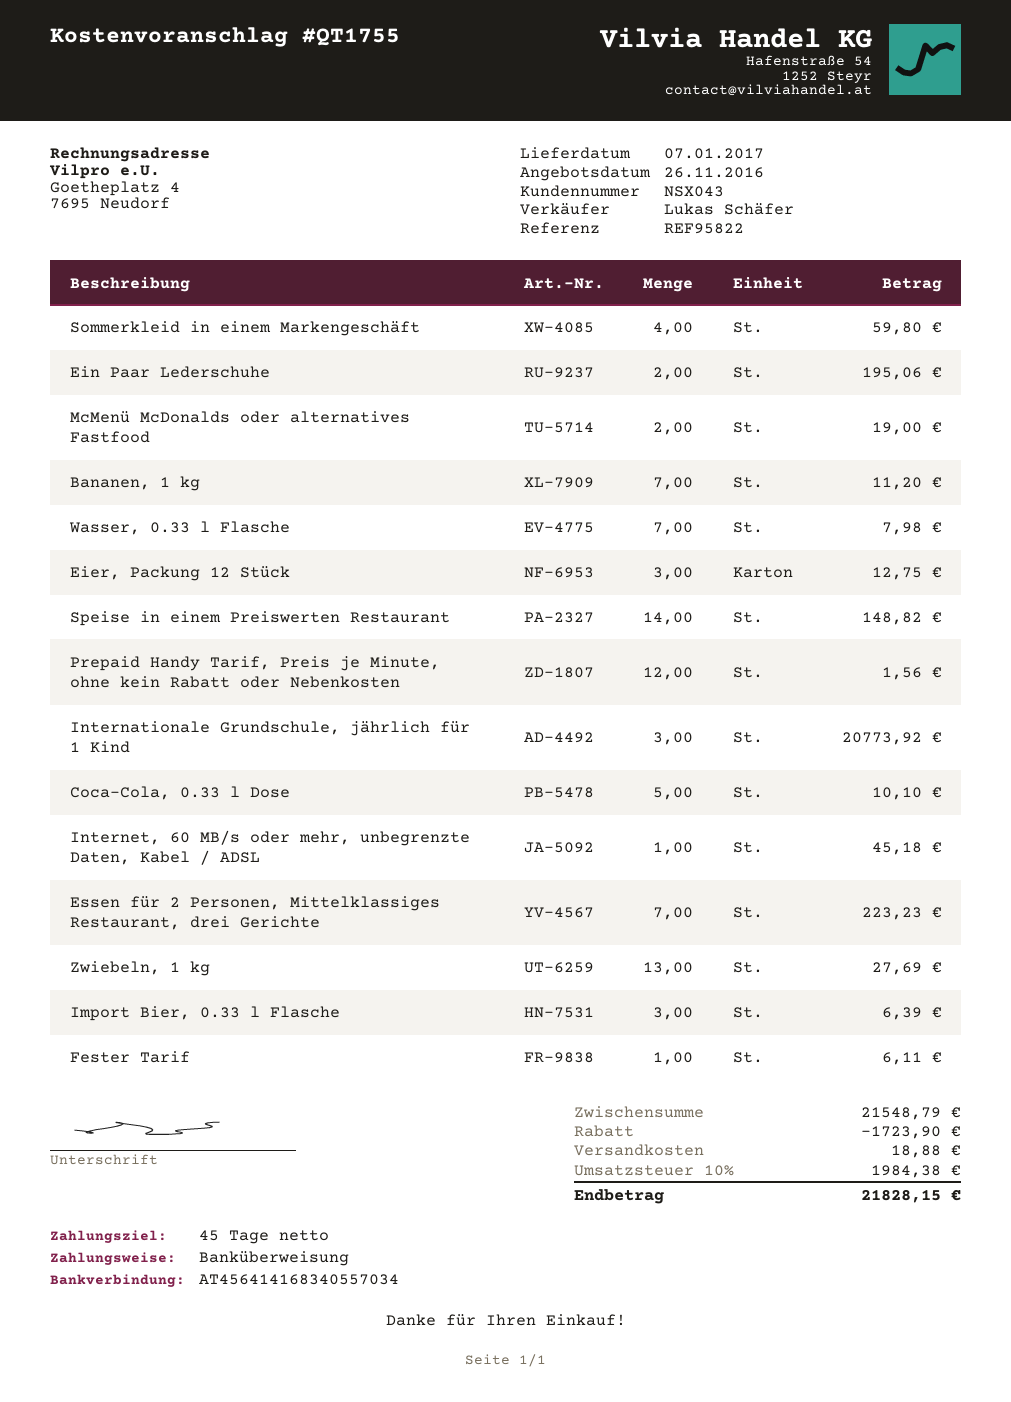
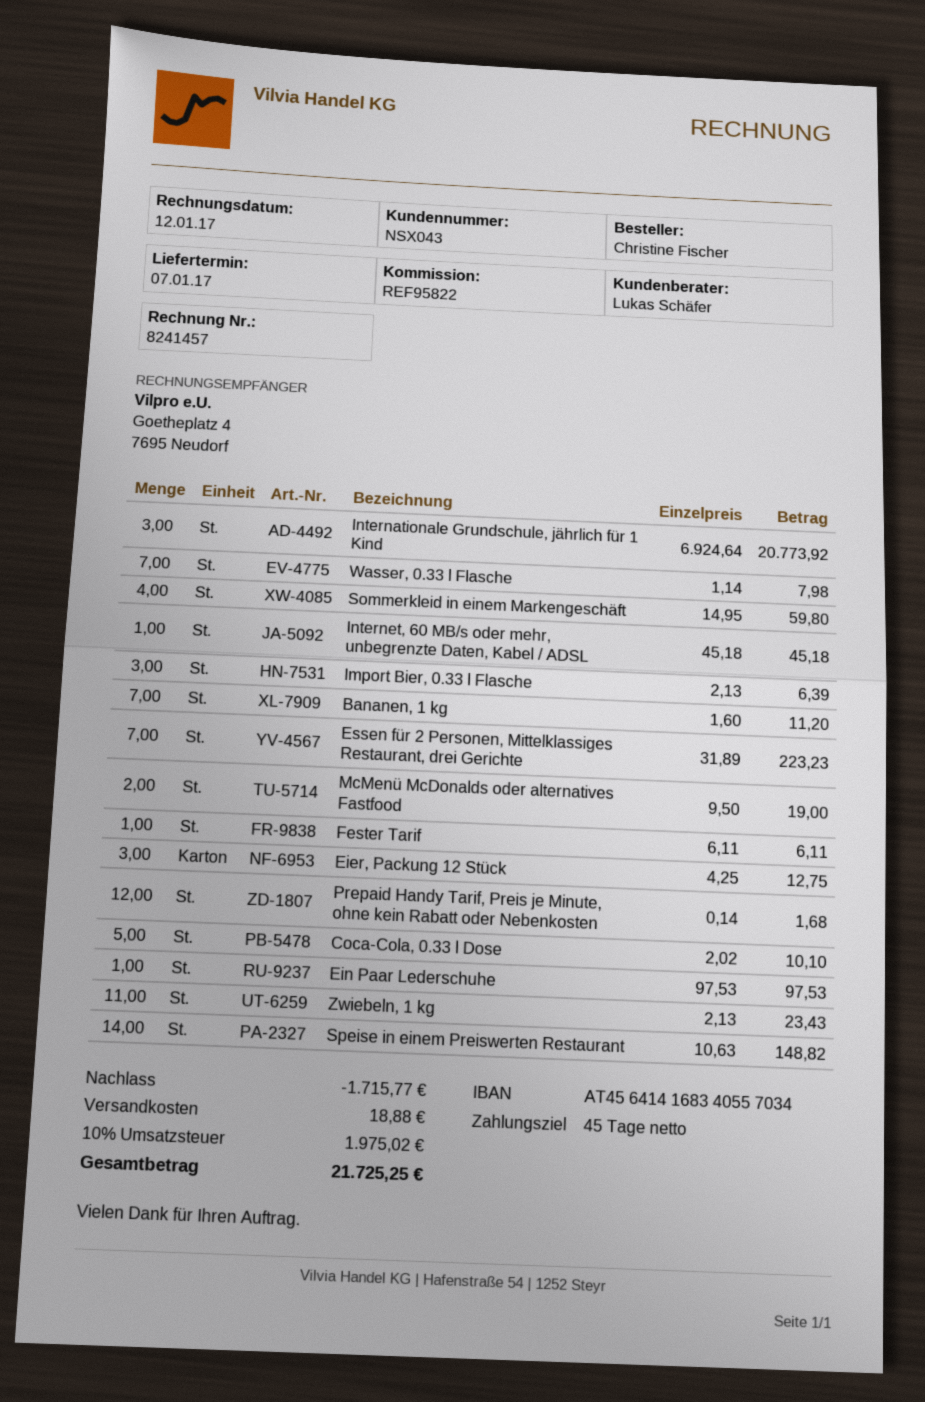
Ein Paar Lederschuhe: 2 for 195.06 -> 1 for 97.53
Prepaid Handy Tarif, Preis je Minute, ohne kein Rabatt oder Nebenkosten: 12 for 1.56 -> 12 for 1.68
Zwiebeln, 1 kg: 13 for 27.69 -> 11 for 23.43
discount: 1723.90 -> 1715.77
tax: 10% = 1984.38 -> 10% = 1975.02
total: 21828.15 -> 21725.25

